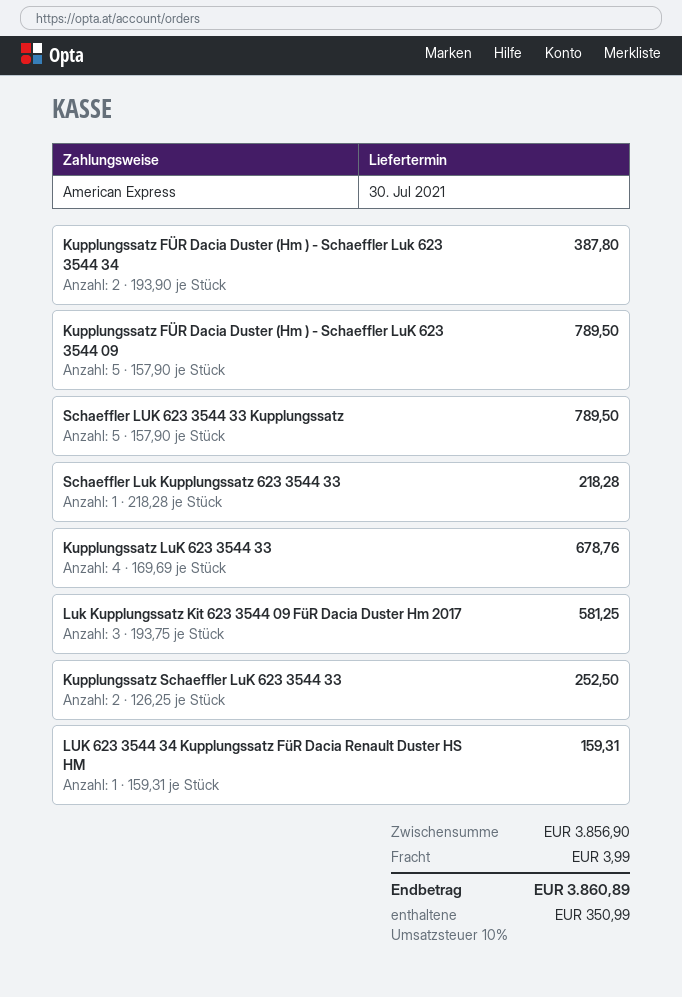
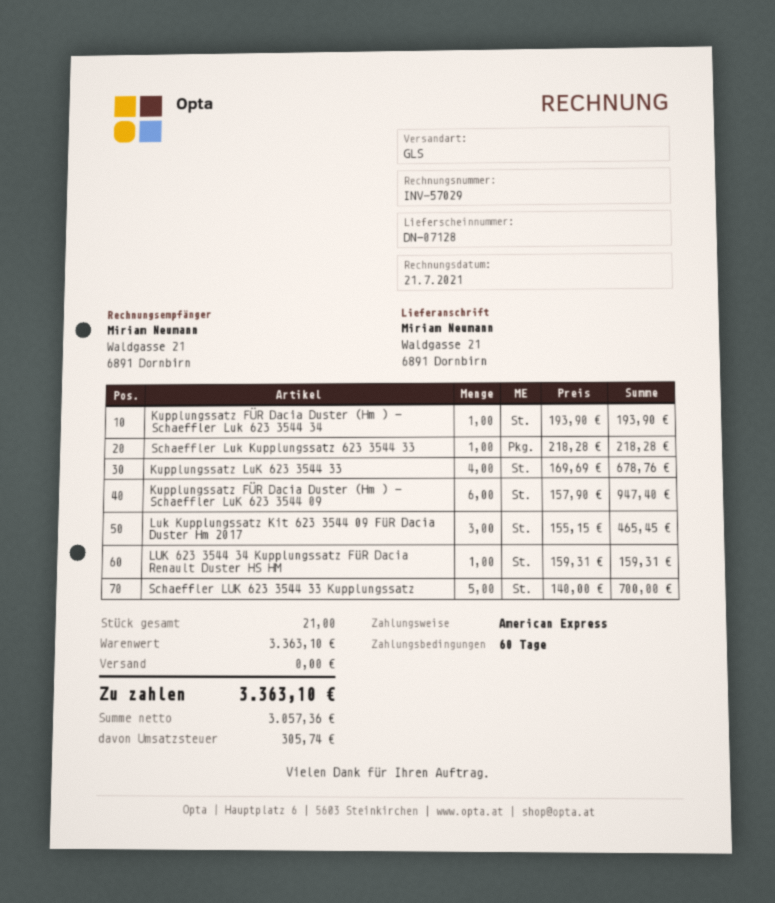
Kupplungssatz FÜR Dacia Duster (Hm ) - Schaeffler Luk 623 3544 34: 2 x 193.90 = 387.80 -> 1 x 193.90 = 193.90
Kupplungssatz FÜR Dacia Duster (Hm ) - Schaeffler LuK 623 3544 09: 5 x 157.90 = 789.50 -> 6 x 157.90 = 947.40
Schaeffler LUK 623 3544 33 Kupplungssatz: 5 x 157.90 = 789.50 -> 5 x 140.00 = 700.00
Luk Kupplungssatz Kit 623 3544 09 FüR Dacia Duster Hm 2017: 3 x 193.75 = 581.25 -> 3 x 155.15 = 465.45
Kupplungssatz Schaeffler LuK 623 3544 33: 2 x 126.25 = 252.50 -> none
subtotal: 3856.90 -> 3363.10
shipping: 3.99 -> 0.00
tax: 350.99 -> 305.74
total: 3860.89 -> 3363.10

